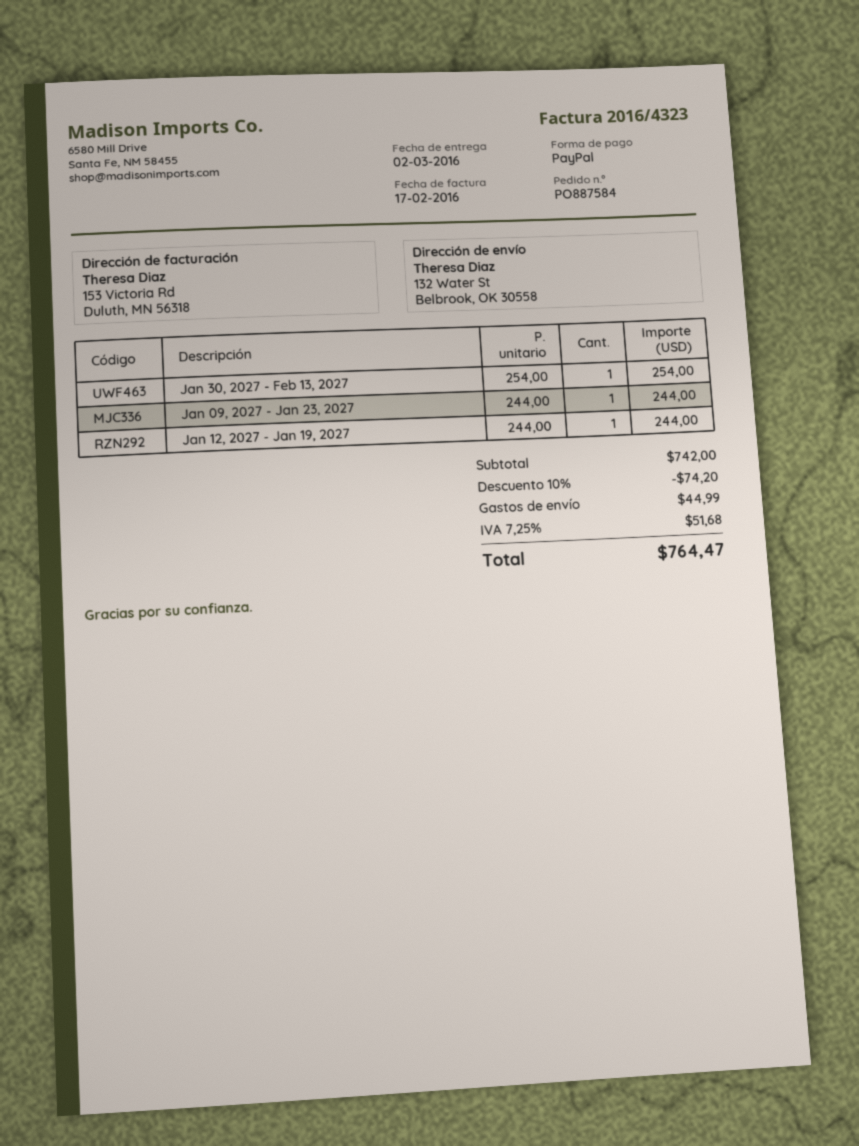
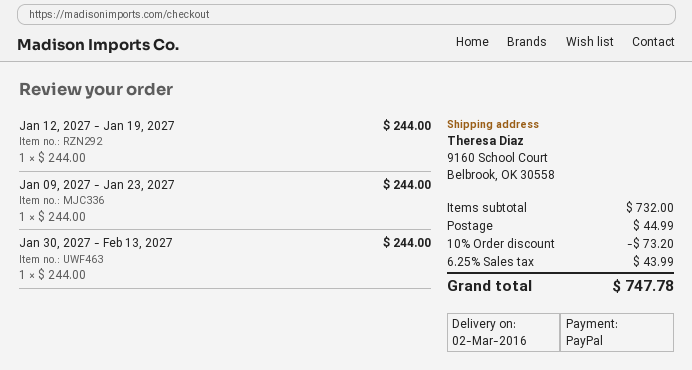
ship to: 132 Water St, Belbrook, OK 30558 -> 9160 School Court, Belbrook, OK 30558
Jan 30, 2027 - Feb 13, 2027: 1 x 254.00 = 254.00 -> 1 x 244.00 = 244.00
subtotal: 742.00 -> 732.00
discount: 10% = 74.20 -> 10% = 73.20
tax: 7.25% = 51.68 -> 6.25% = 43.99
total: 764.47 -> 747.78

